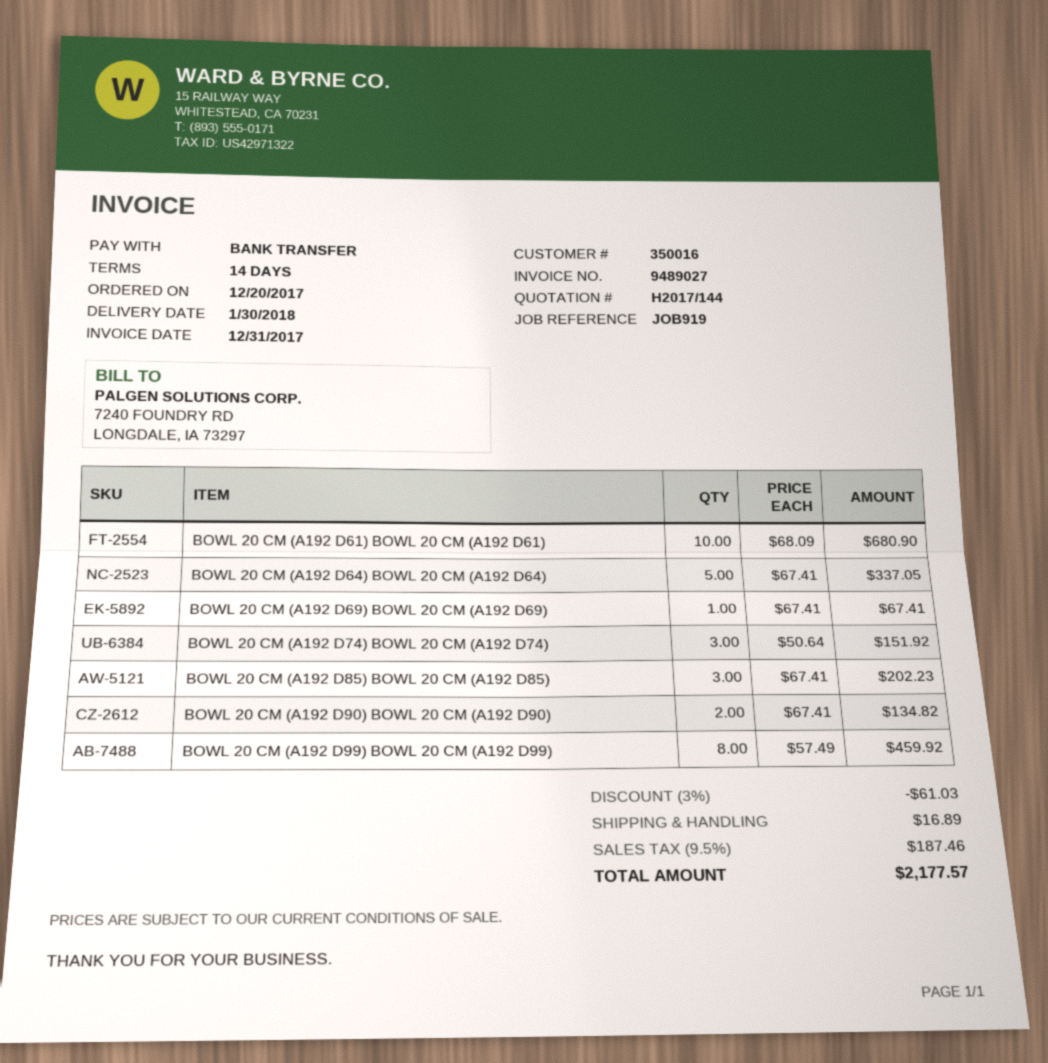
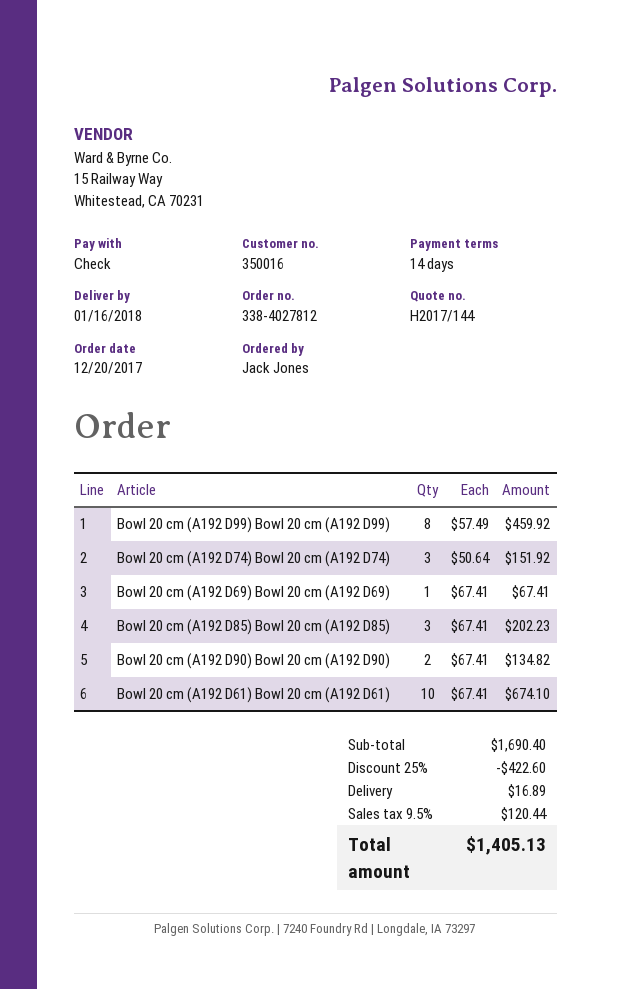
delivery date: 2018-01-30 -> 2018-01-16
payment method: bank transfer -> cheque
BOWL 20 CM (A192 D61) BOWL 20 CM (A192 D61): 10 x 68.09 = 680.90 -> 10 x 67.41 = 674.10
BOWL 20 CM (A192 D64) BOWL 20 CM (A192 D64): 5 x 67.41 = 337.05 -> none
discount: 3% = 61.03 -> 25% = 422.60
tax: 9.5% = 187.46 -> 9.5% = 120.44
total: 2177.57 -> 1405.13

